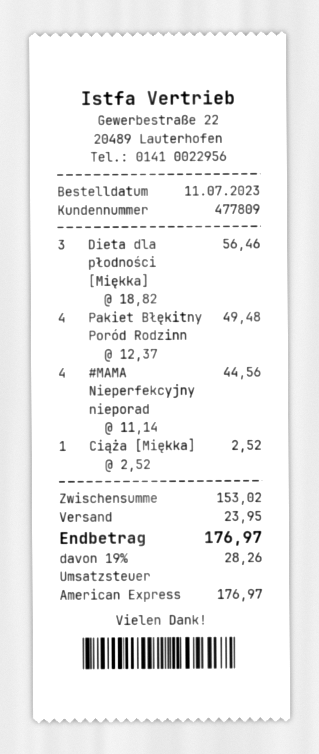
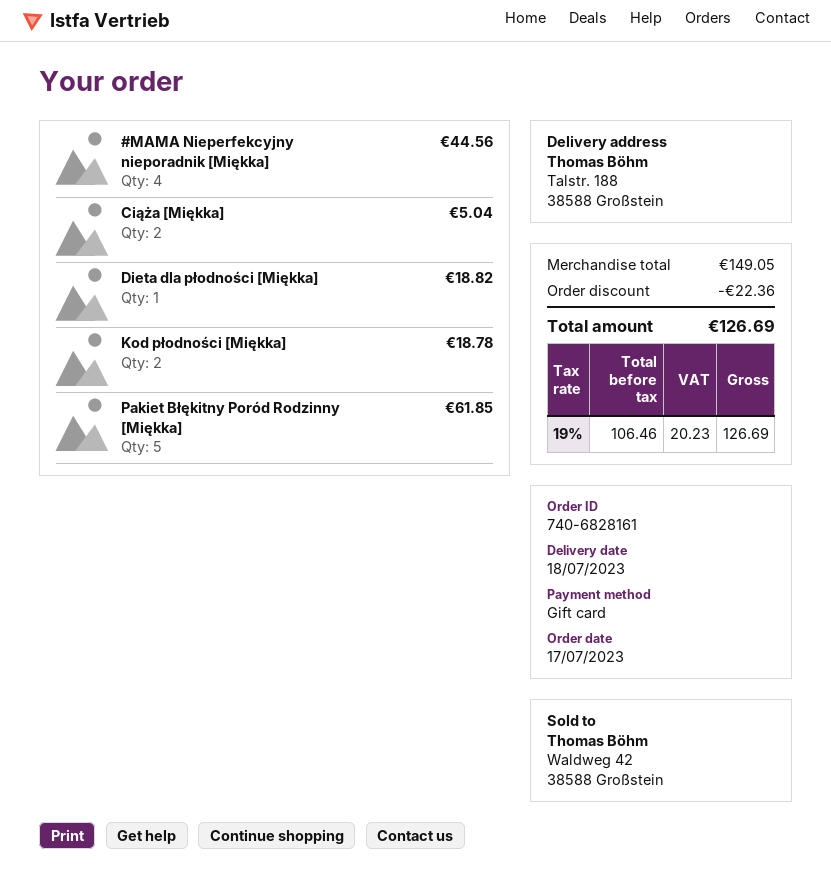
order date: 2023-07-11 -> 2023-07-17
payment method: American Express -> gift card
Dieta dla płodności [Miękka]: 3 for 56.46 -> 1 for 18.82
Pakiet Błękitny Poród Rodzinn: 4 for 49.48 -> 5 for 61.85
Ciąża [Miękka]: 1 for 2.52 -> 2 for 5.04
Kod płodności [Miękka]: none -> 2 for 18.78
subtotal: 153.02 -> 149.05
discount: none -> 22.36
shipping: 23.95 -> none
tax: 19% = 28.26 -> 19% = 20.23
total: 176.97 -> 126.69

